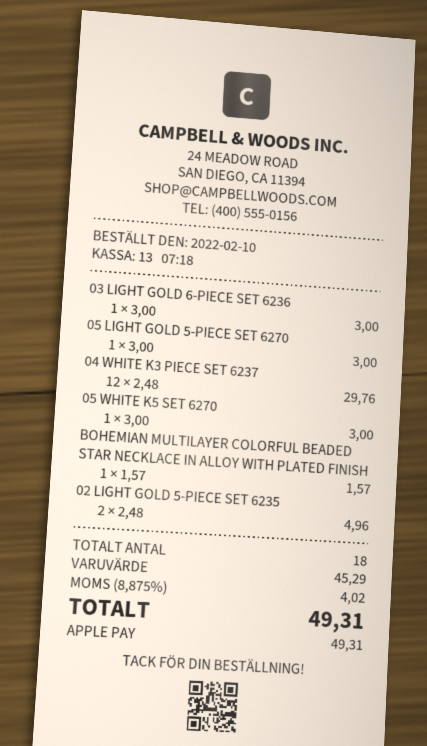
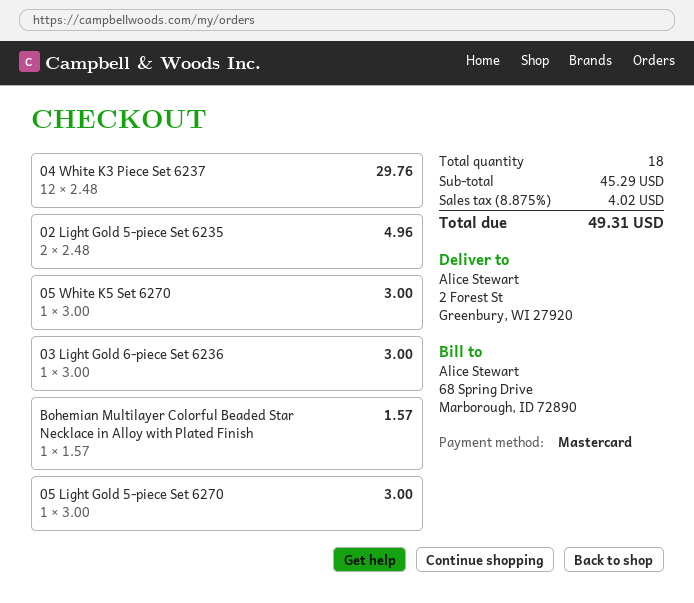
payment method: Apple Pay -> Mastercard

